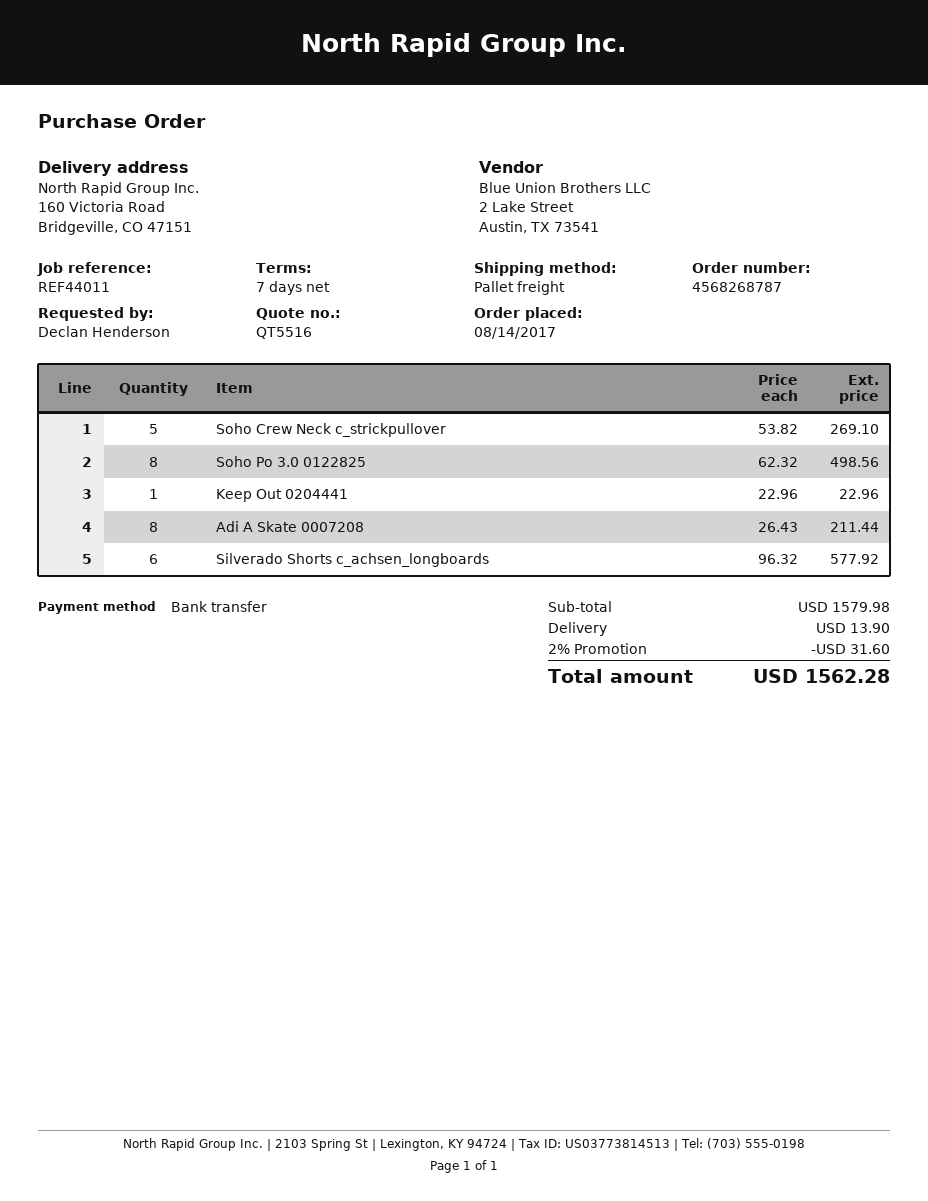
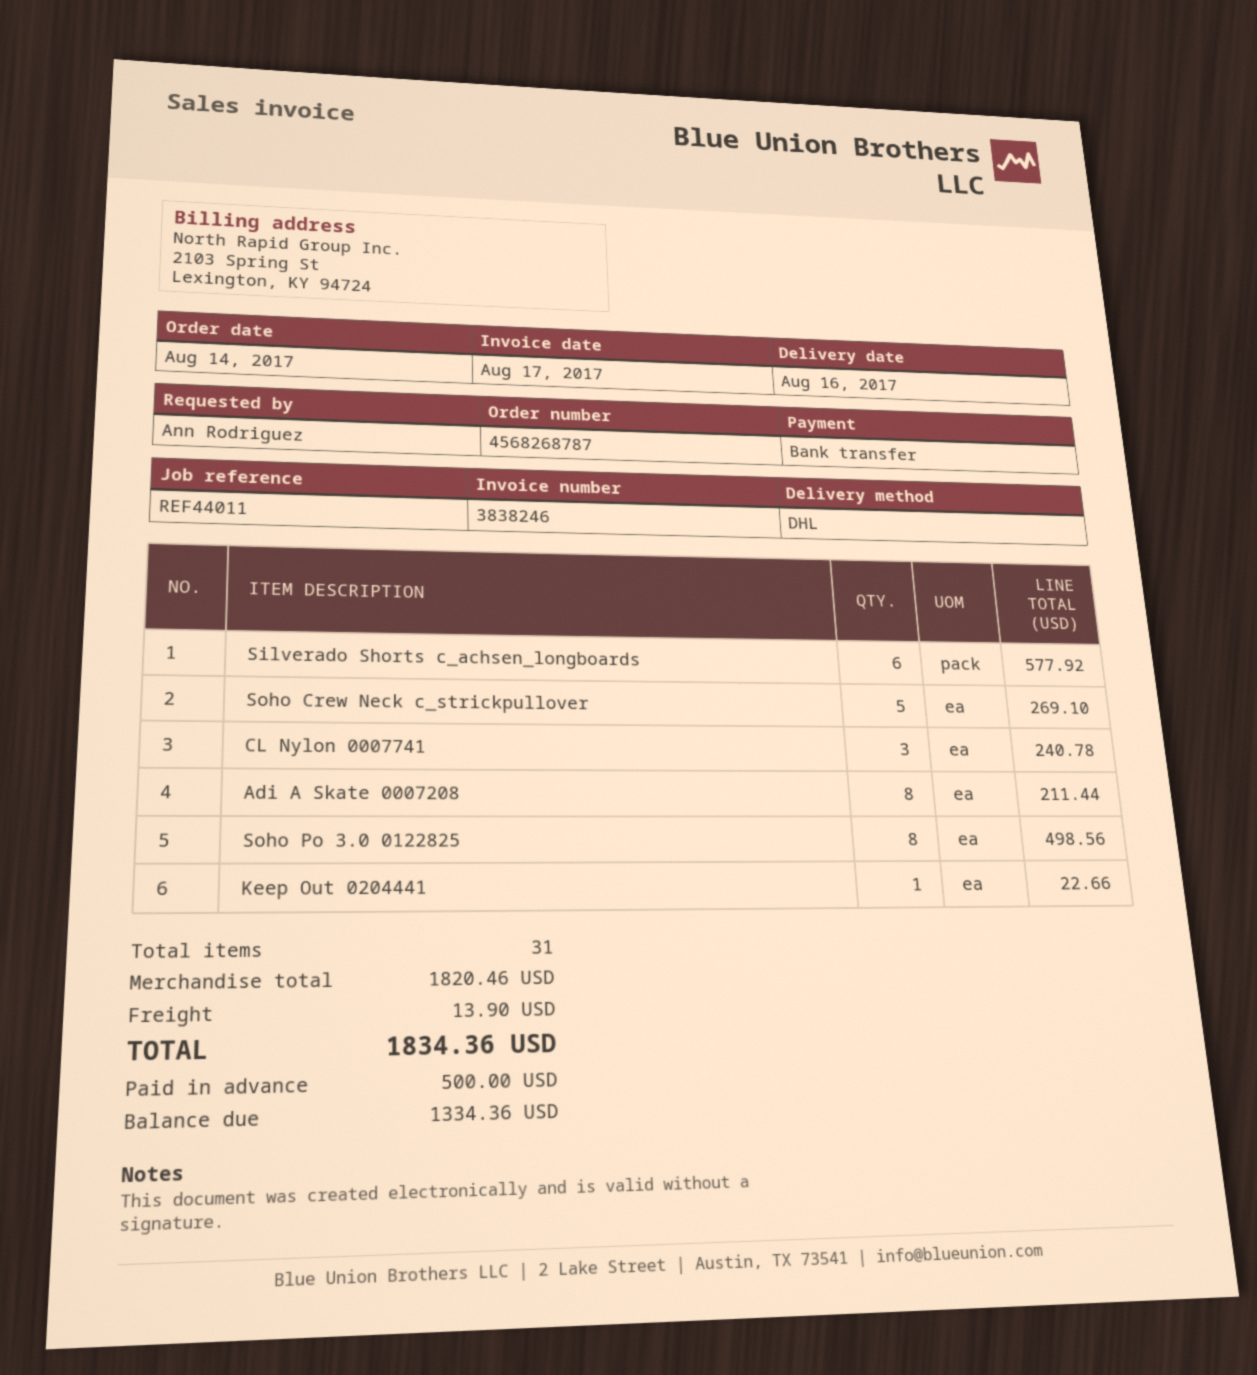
ordered by: Declan Henderson -> Ann Rodriguez
shipping method: pallet freight -> DHL
Keep Out 0204441: 1 for 22.96 -> 1 for 22.66
CL Nylon 0007741: none -> 3 for 240.78
subtotal: 1579.98 -> 1820.46
discount: 2% = 31.60 -> none
total: 1562.28 -> 1834.36

